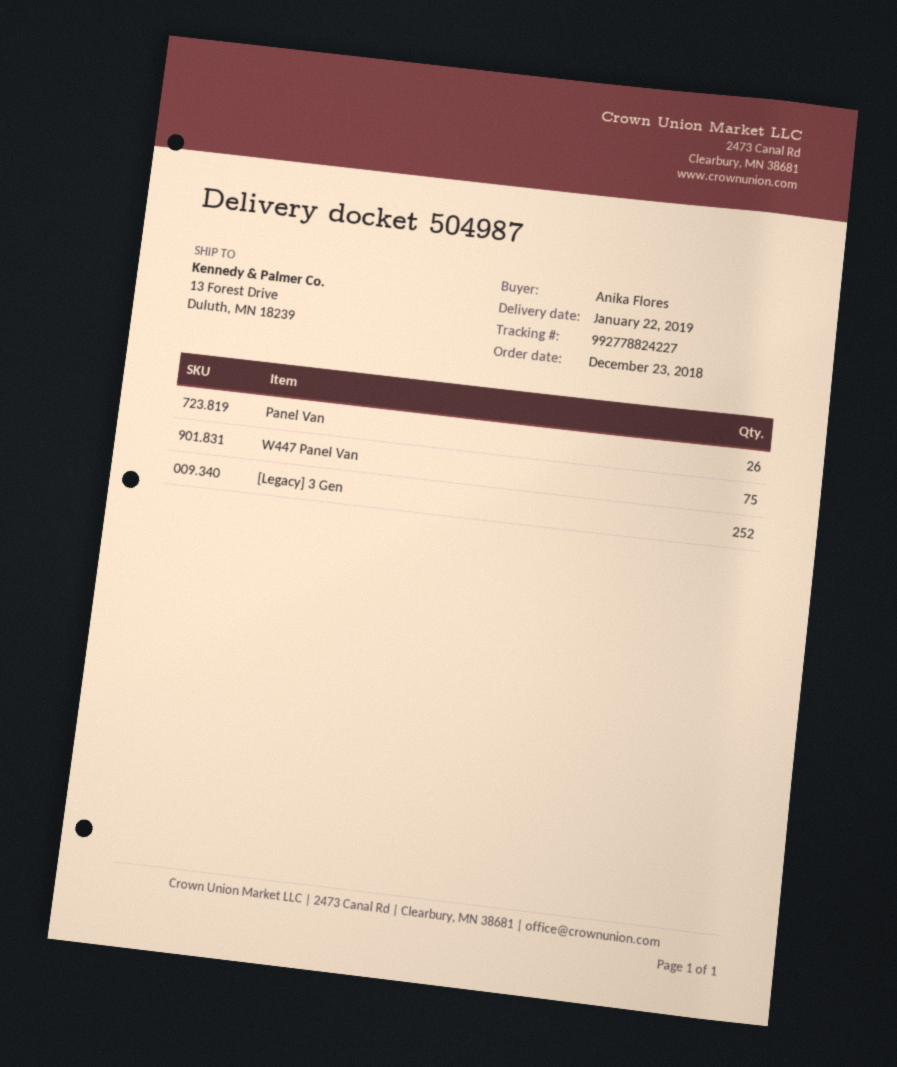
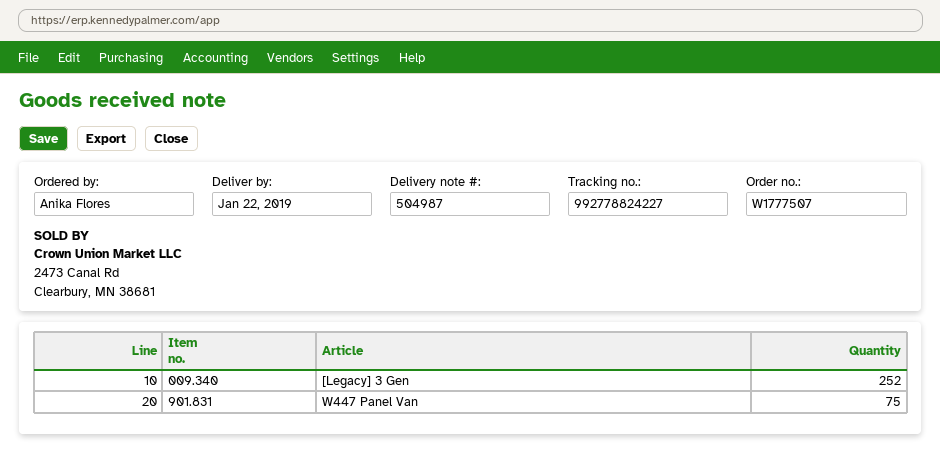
Panel Van: 26 -> none

